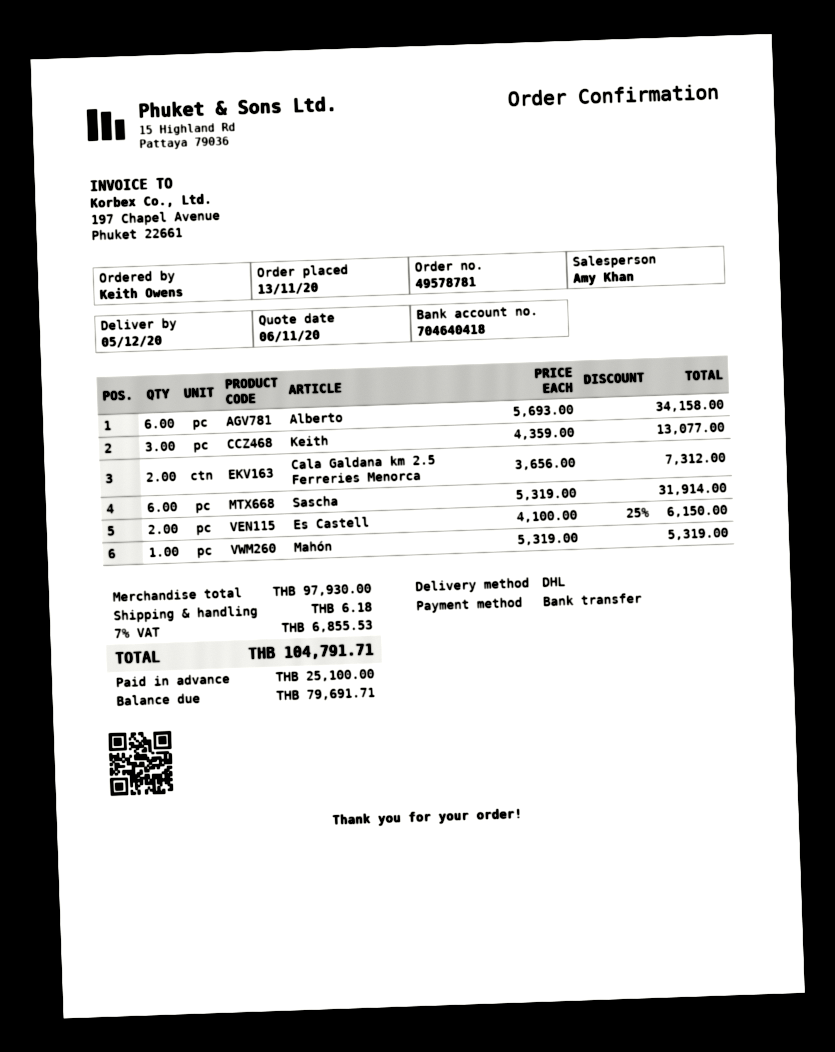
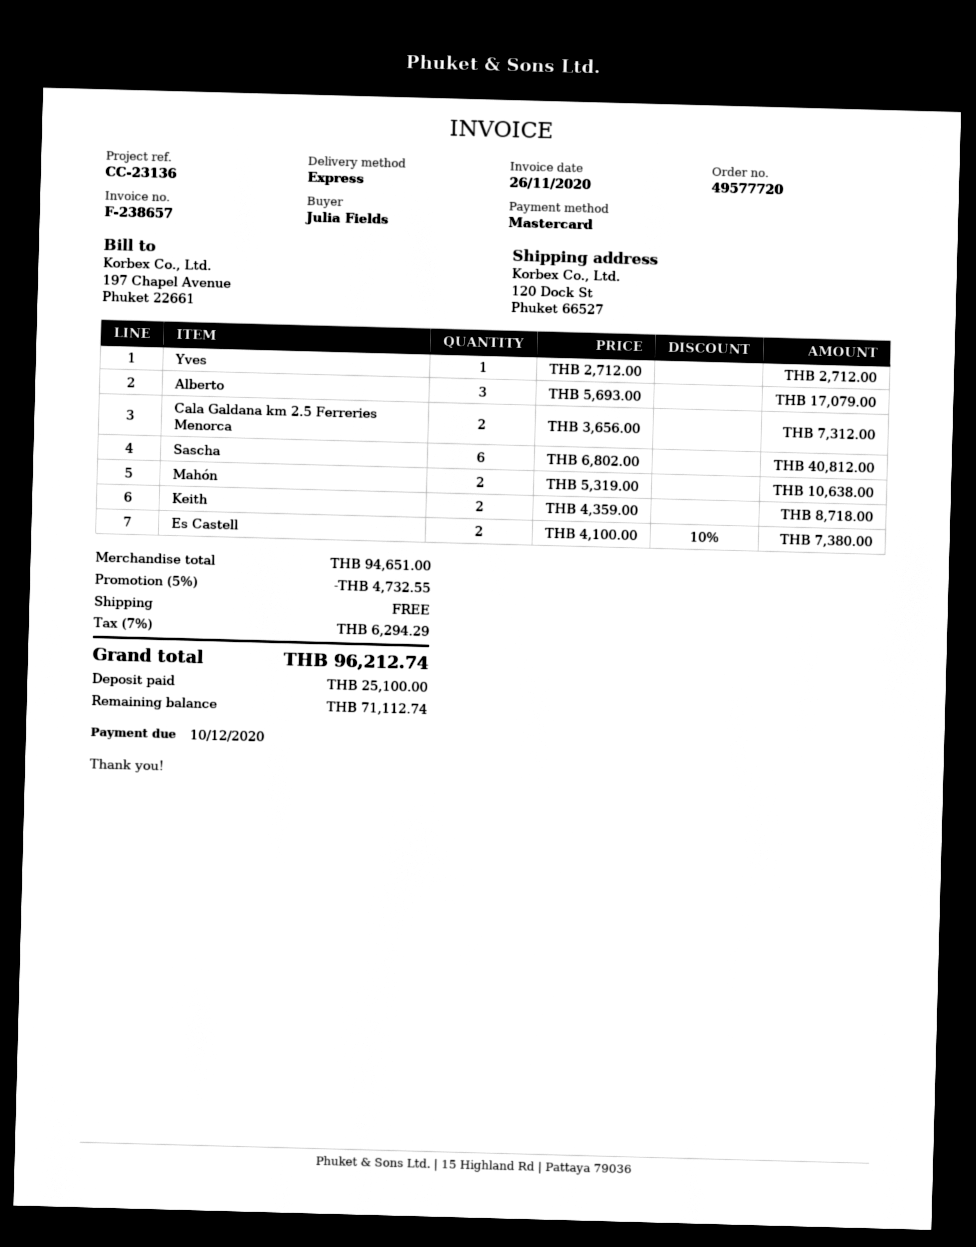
order number: 49578781 -> 49577720
ordered by: Keith Owens -> Julia Fields
payment method: bank transfer -> Mastercard
shipping method: DHL -> express
Alberto: 6 x 5693.00 = 34158.00 -> 3 x 5693.00 = 17079.00
Keith: 3 x 4359.00 = 13077.00 -> 2 x 4359.00 = 8718.00
Sascha: 6 x 5319.00 = 31914.00 -> 6 x 6802.00 = 40812.00
Es Castell: 2 x 4100.00 - 25% = 6150.00 -> 2 x 4100.00 - 10% = 7380.00
Mahón: 1 x 5319.00 = 5319.00 -> 2 x 5319.00 = 10638.00
Yves: none -> 1 x 2712.00 = 2712.00
subtotal: 97930.00 -> 94651.00
discount: none -> 5% = 4732.55
shipping: 6.18 -> 0.00
tax: 7% = 6855.53 -> 7% = 6294.29
total: 104791.71 -> 96212.74
balance: 79691.71 -> 71112.74

